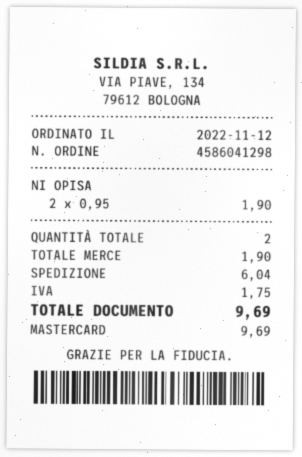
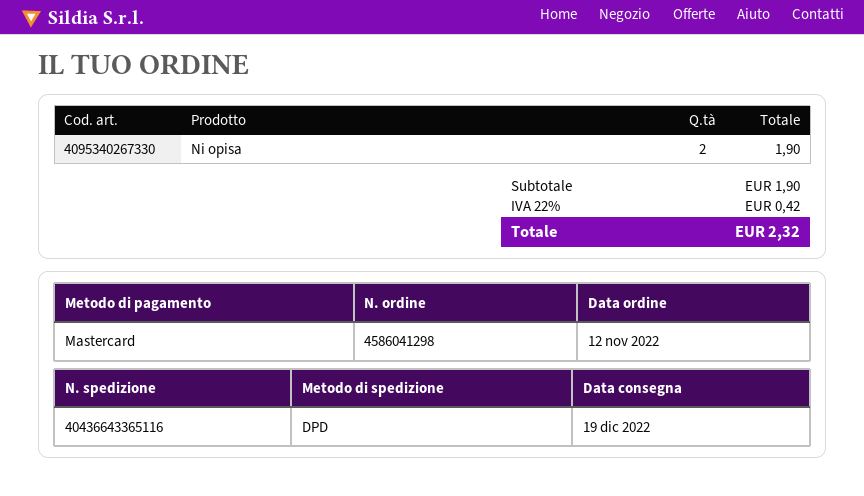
shipping: 6.04 -> none
tax: 1.75 -> 0.42
total: 9.69 -> 2.32

